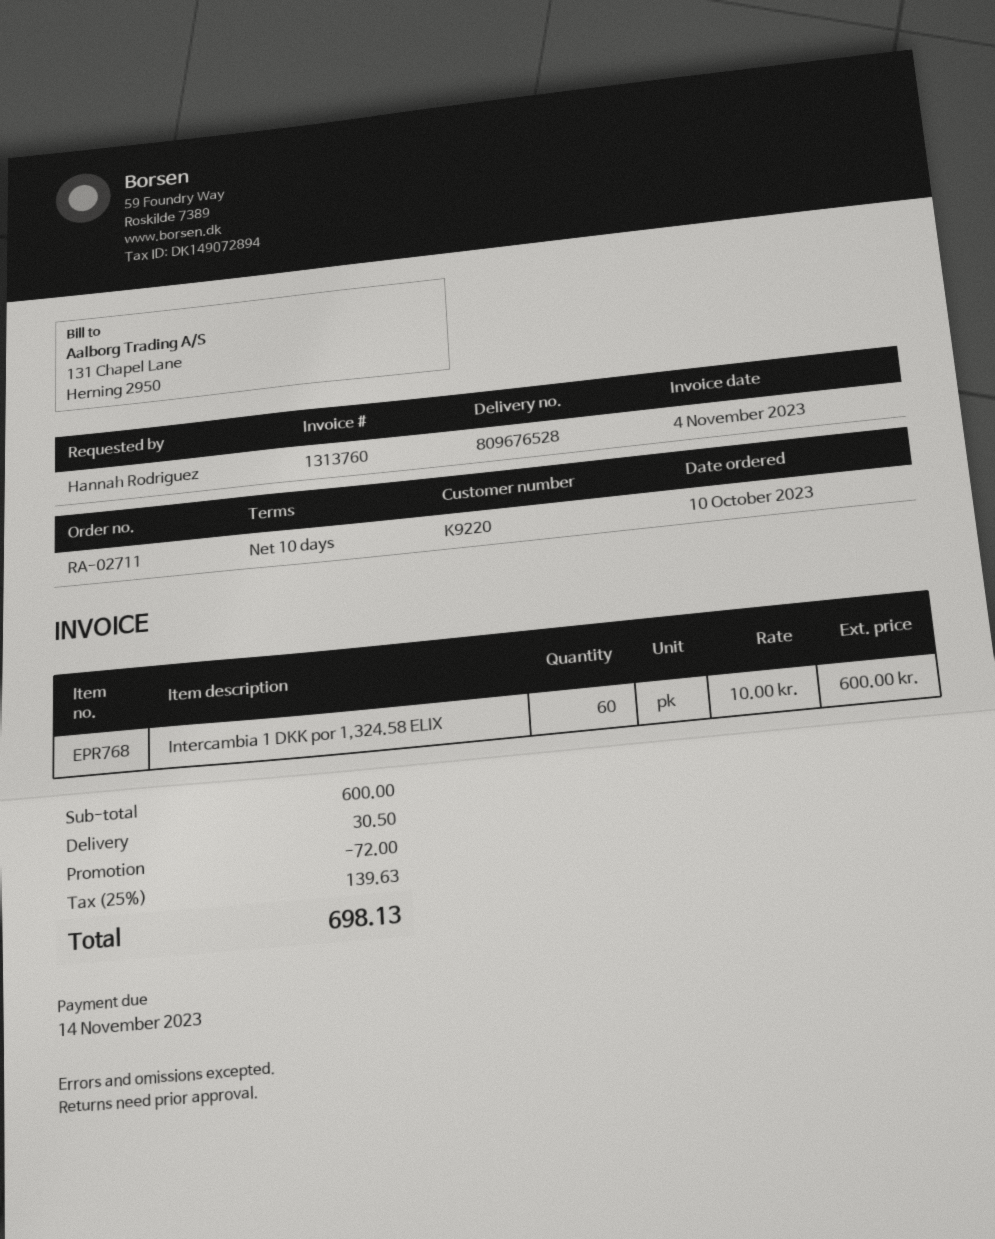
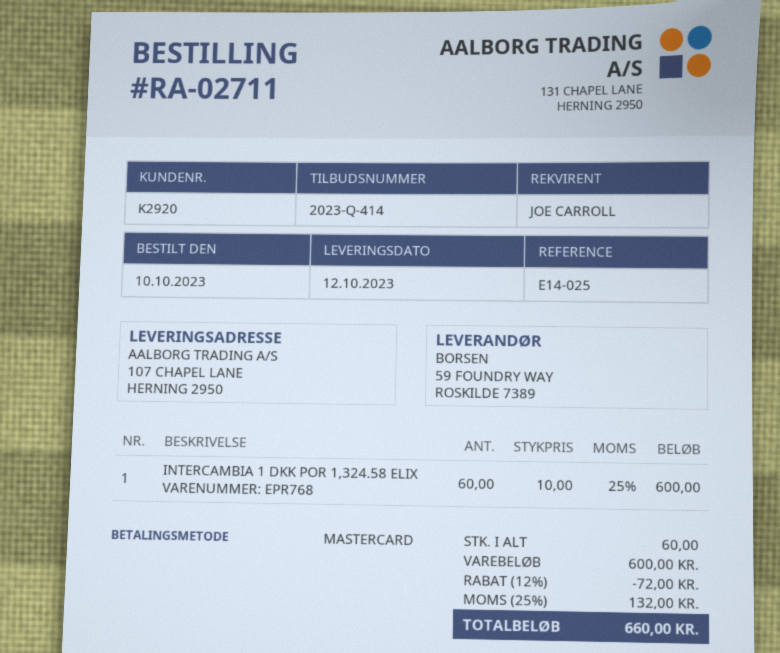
customer number: K9220 -> K2920
ordered by: Hannah Rodriguez -> JOE CARROLL
shipping: 30.50 -> none
tax: 25% = 139.63 -> 25% = 132.00
total: 698.13 -> 660.00

